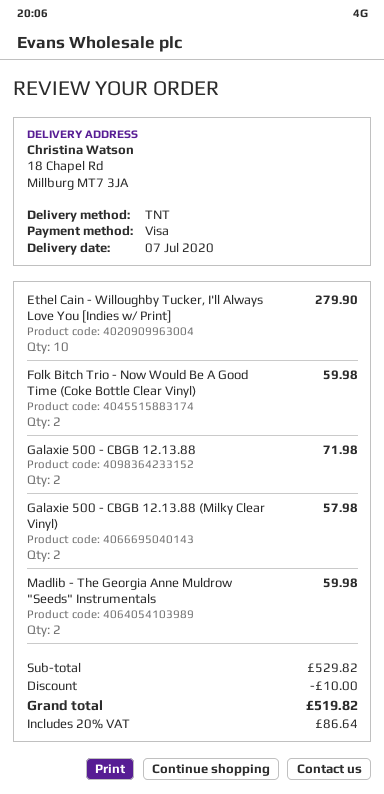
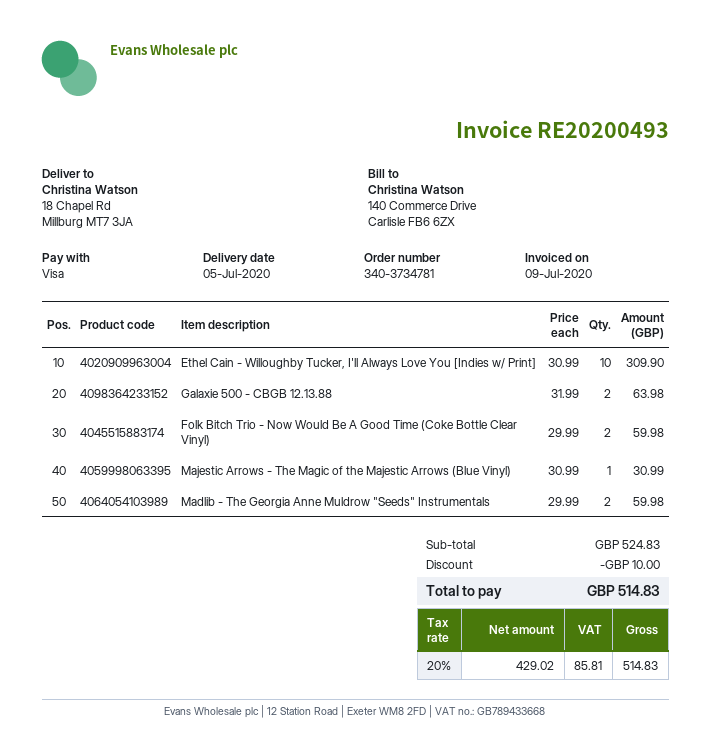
delivery date: 2020-07-07 -> 2020-07-05
Ethel Cain - Willoughby Tucker, I'll Always Love You [Indies w/ Print]: 10 for 279.90 -> 10 for 309.90
Galaxie 500 - CBGB 12.13.88: 2 for 71.98 -> 2 for 63.98
Galaxie 500 - CBGB 12.13.88 (Milky Clear Vinyl): 2 for 57.98 -> none
Majestic Arrows - The Magic of the Majestic Arrows (Blue Vinyl): none -> 1 for 30.99
subtotal: 529.82 -> 524.83
tax: 20% = 86.64 -> 20% = 85.81
total: 519.82 -> 514.83

